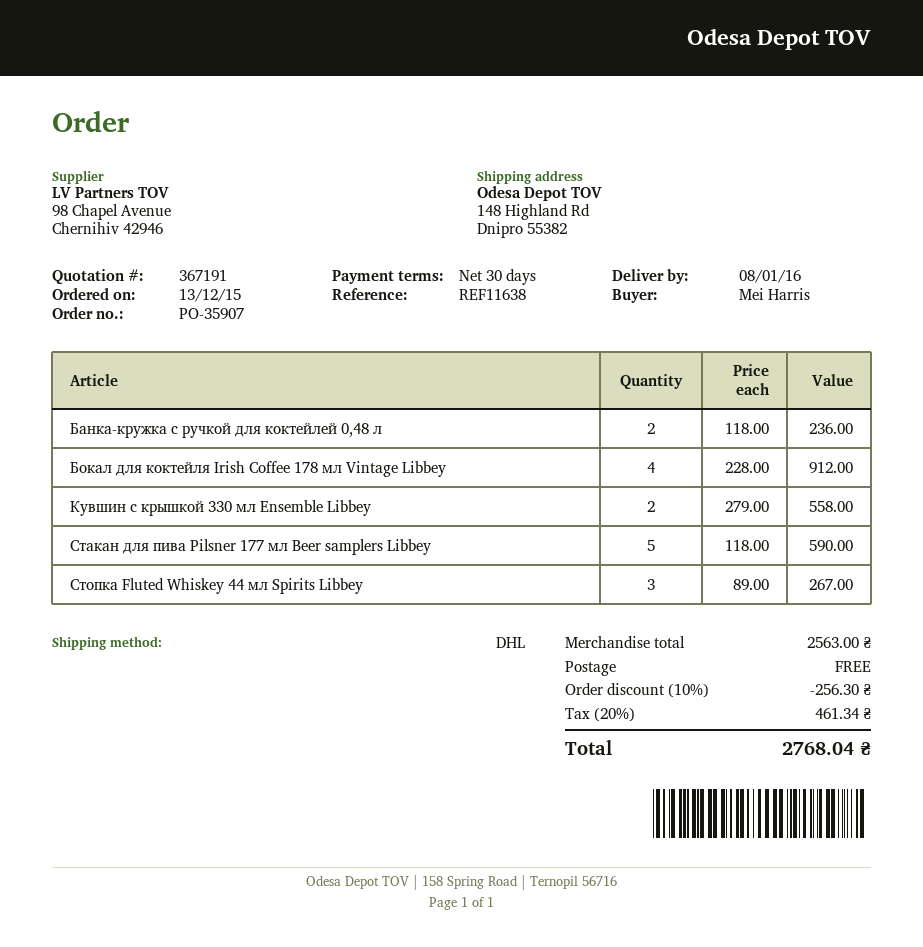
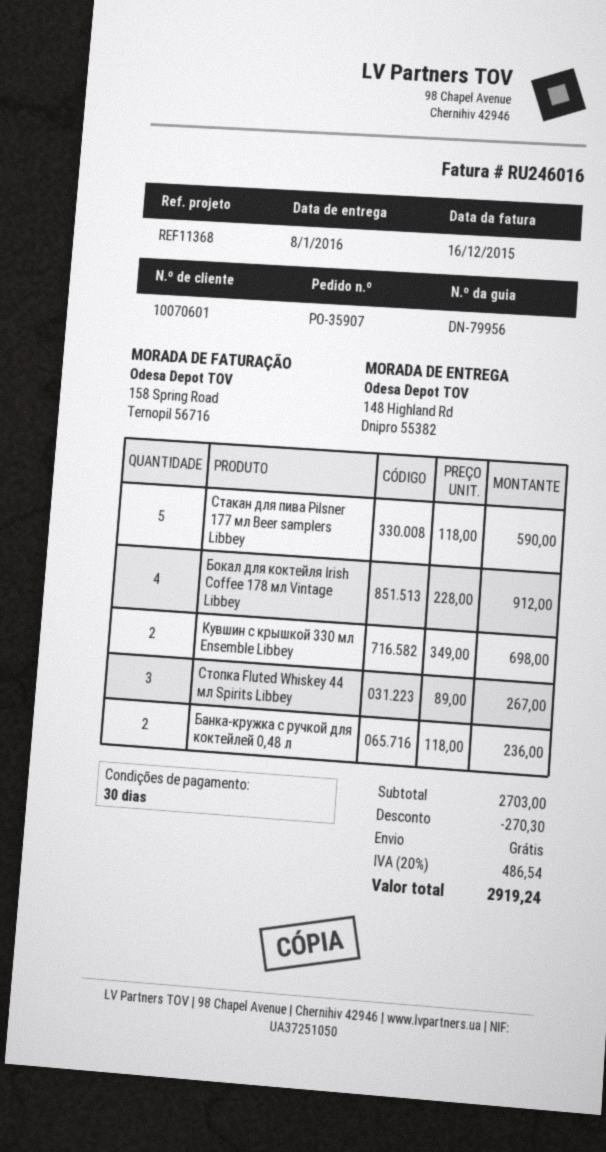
reference: REF11638 -> REF11368
Кувшин с крышкой 330 мл Ensemble Libbey: 2 x 279.00 = 558.00 -> 2 x 349.00 = 698.00
subtotal: 2563.00 -> 2703.00
discount: 256.30 -> 270.30
tax: 20% = 461.34 -> 20% = 486.54
total: 2768.04 -> 2919.24

